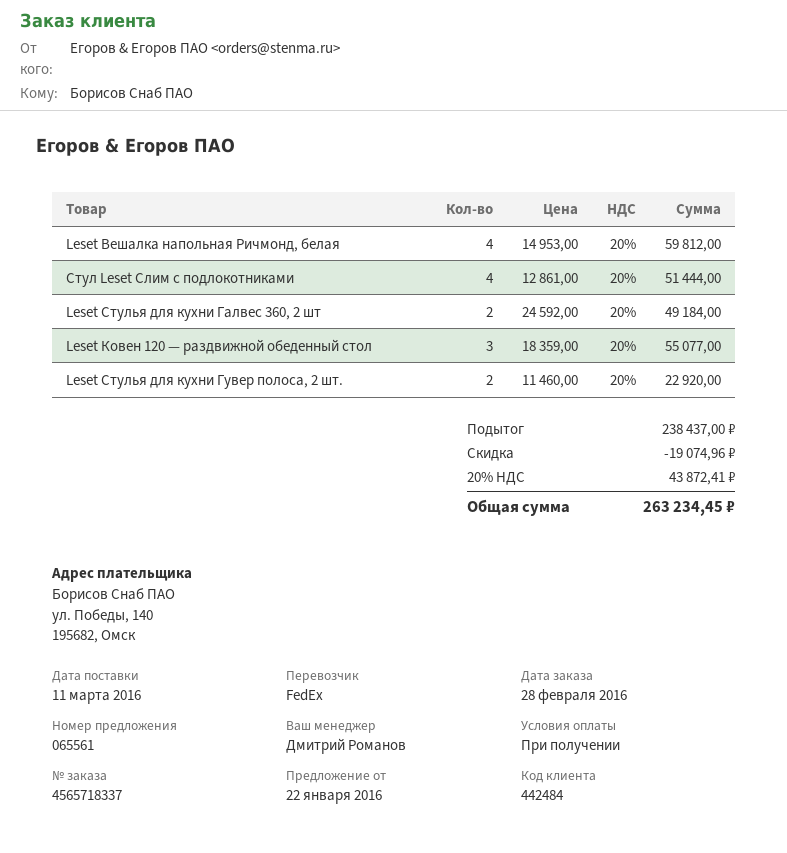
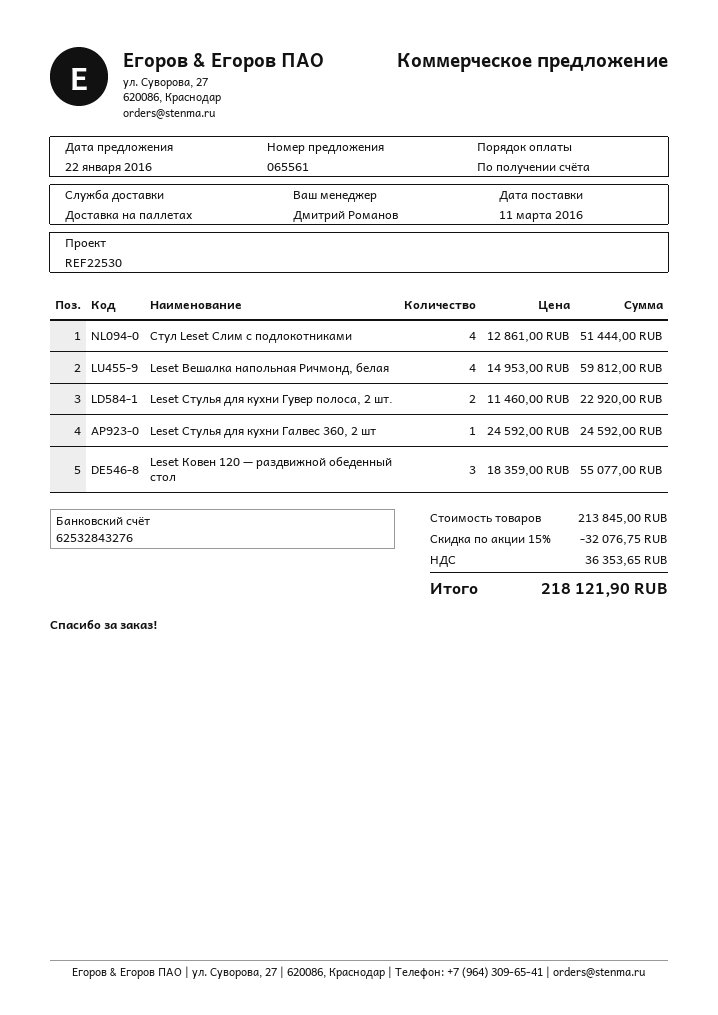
shipping method: FedEx -> pallet freight
Leset Стулья для кухни Галвес 360, 2 шт: 2 x 24592.00 = 49184.00 -> 1 x 24592.00 = 24592.00
subtotal: 238437.00 -> 213845.00
discount: 19074.96 -> 32076.75
tax: 43872.41 -> 36353.65
total: 263234.45 -> 218121.90

